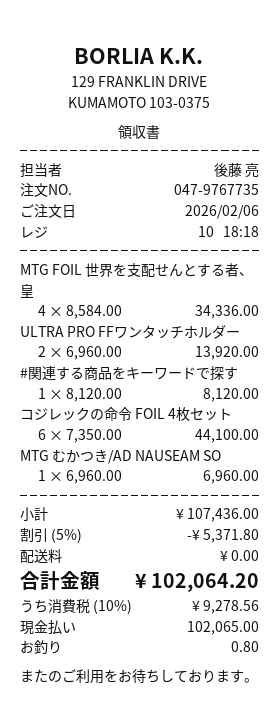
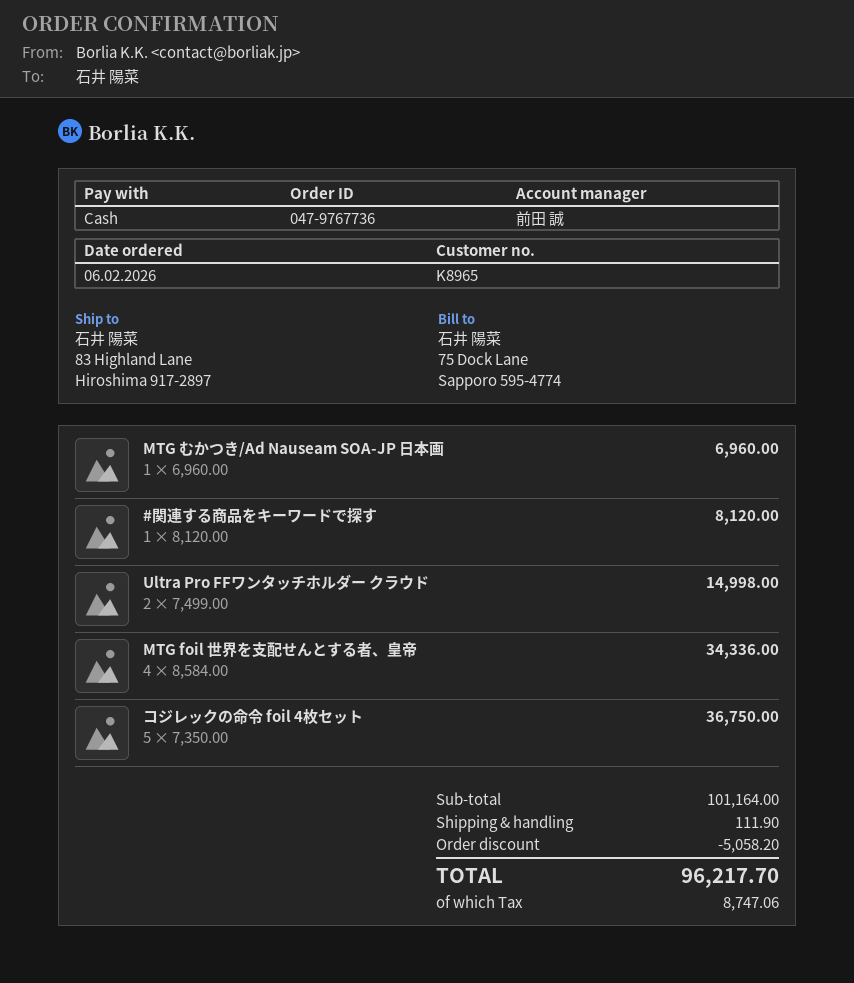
order number: 047-9767735 -> 047-9767736
sales rep: 後藤 亮 -> 前田 誠
ULTRA PRO FFワンタッチホルダー: 2 x 6960.00 = 13920.00 -> 2 x 7499.00 = 14998.00
コジレックの命令 FOIL 4枚セット: 6 x 7350.00 = 44100.00 -> 5 x 7350.00 = 36750.00
subtotal: 107436.00 -> 101164.00
discount: 5371.80 -> 5058.20
shipping: 0.00 -> 111.90
tax: 9278.56 -> 8747.06
total: 102064.20 -> 96217.70

